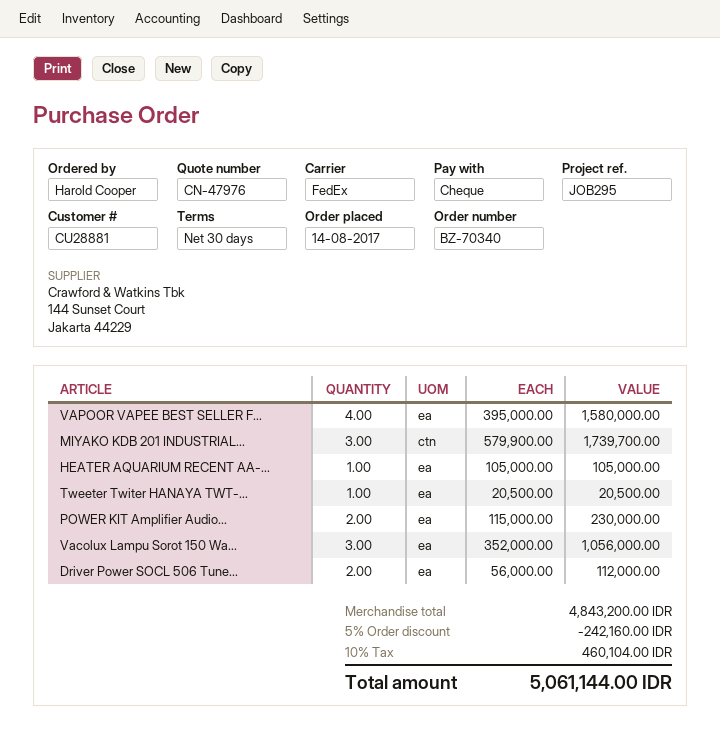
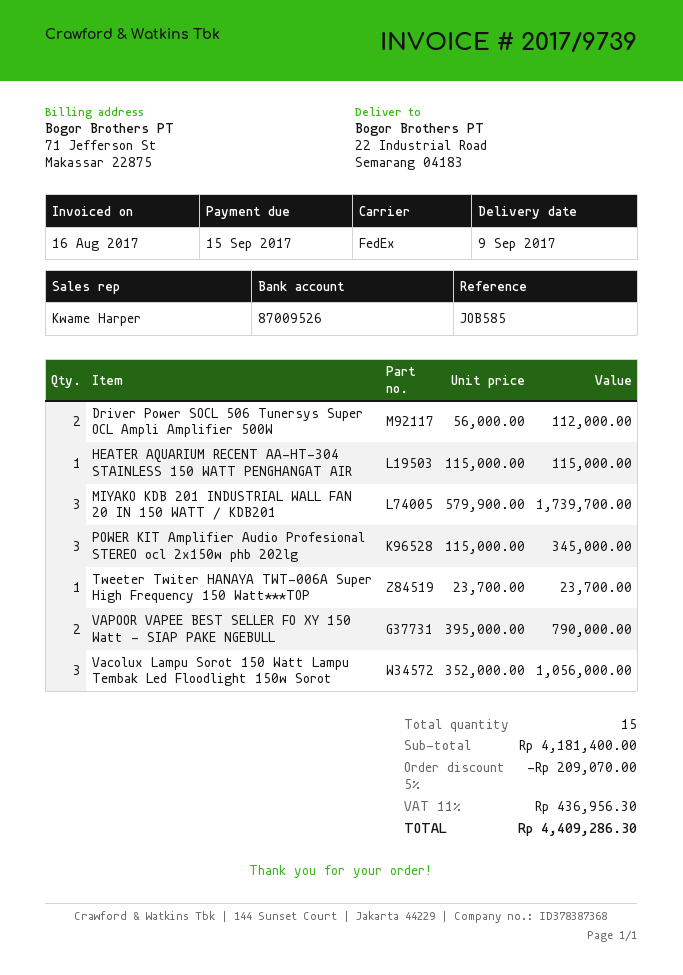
reference: JOB295 -> JOB585
VAPOOR VAPEE BEST SELLER F...: 4 x 395000.00 = 1580000.00 -> 2 x 395000.00 = 790000.00
HEATER AQUARIUM RECENT AA-...: 1 x 105000.00 = 105000.00 -> 1 x 115000.00 = 115000.00
Tweeter Twiter HANAYA TWT-...: 1 x 20500.00 = 20500.00 -> 1 x 23700.00 = 23700.00
POWER KIT Amplifier Audio...: 2 x 115000.00 = 230000.00 -> 3 x 115000.00 = 345000.00
subtotal: 4843200.00 -> 4181400.00
discount: 5% = 242160.00 -> 5% = 209070.00
tax: 10% = 460104.00 -> 11% = 436956.30
total: 5061144.00 -> 4409286.30

